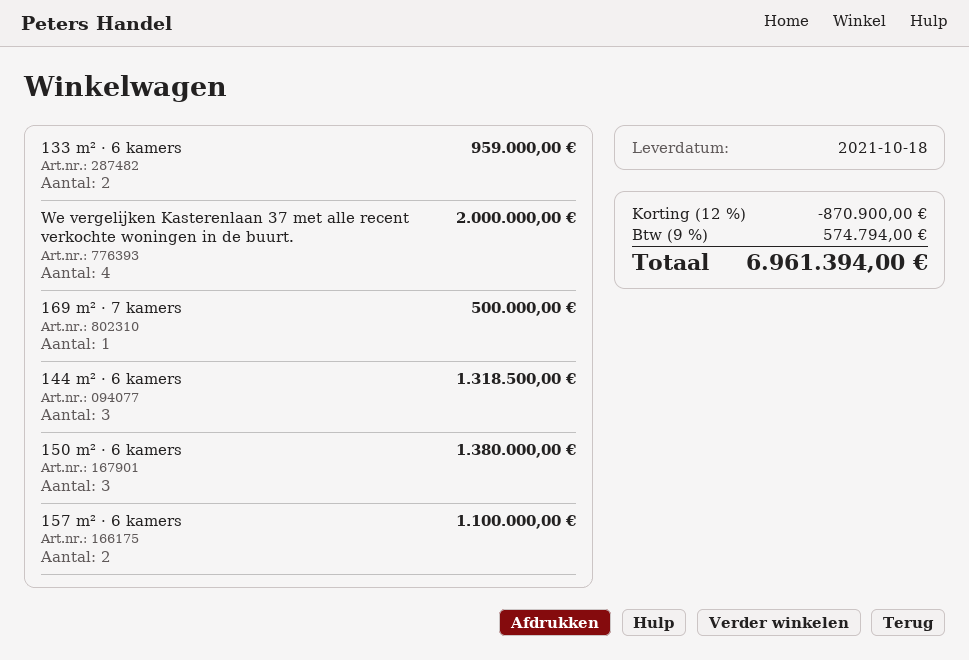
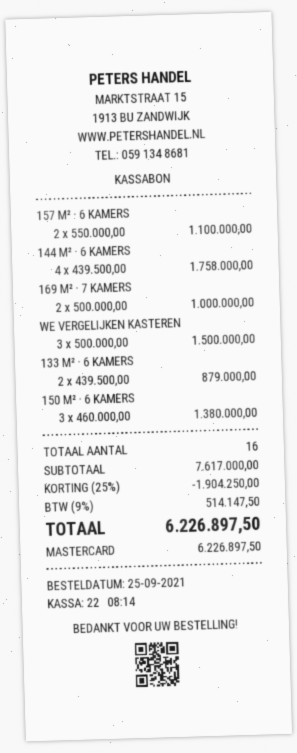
133 m² · 6 kamers: 2 for 959000.00 -> 2 for 879000.00
We vergelijken Kasterenlaan 37 met alle recent verkochte woningen in de buurt.: 4 for 2000000.00 -> 3 for 1500000.00
169 m² · 7 kamers: 1 for 500000.00 -> 2 for 1000000.00
144 m² · 6 kamers: 3 for 1318500.00 -> 4 for 1758000.00
discount: 12% = 870900.00 -> 25% = 1904250.00
tax: 9% = 574794.00 -> 9% = 514147.50
total: 6961394.00 -> 6226897.50

